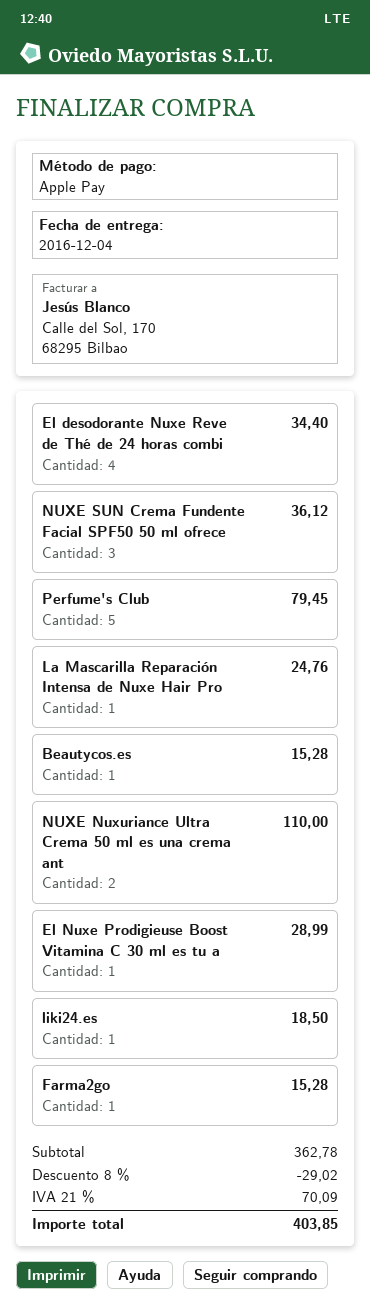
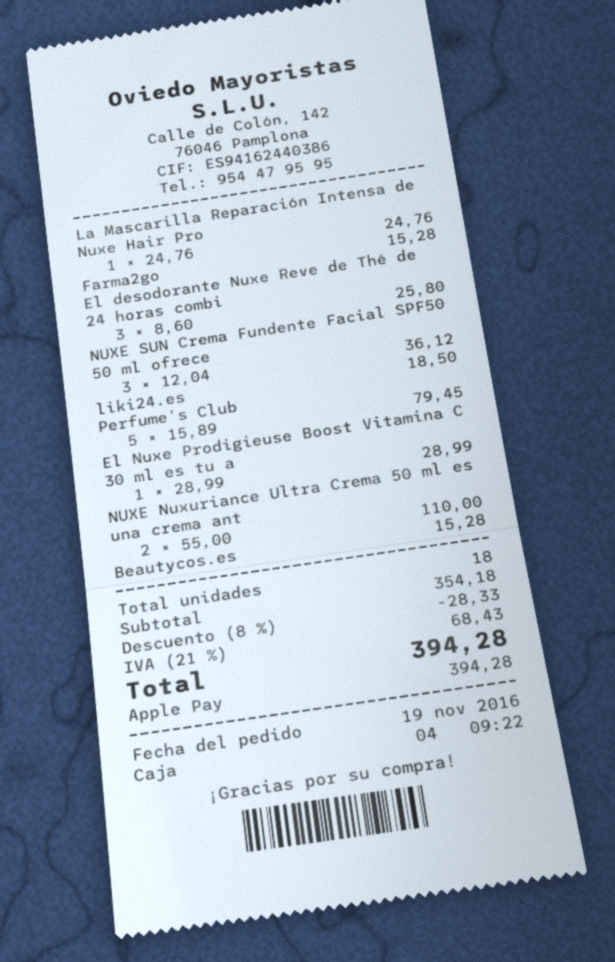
El desodorante Nuxe Reve de Thé de 24 horas combi: 4 for 34.40 -> 3 for 25.80
subtotal: 362.78 -> 354.18
discount: 8% = 29.02 -> 8% = 28.33
tax: 21% = 70.09 -> 21% = 68.43
total: 403.85 -> 394.28

